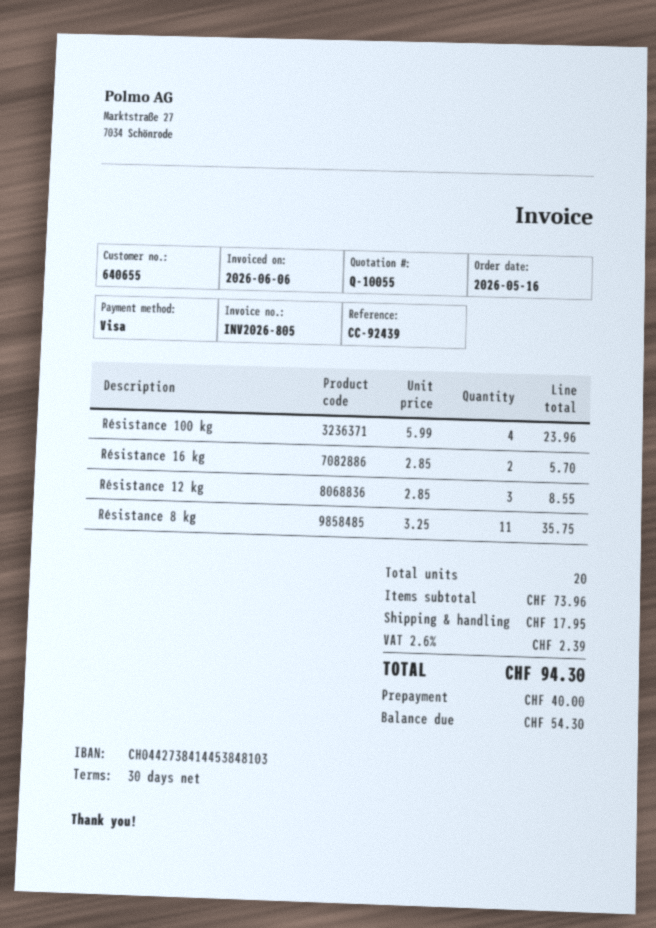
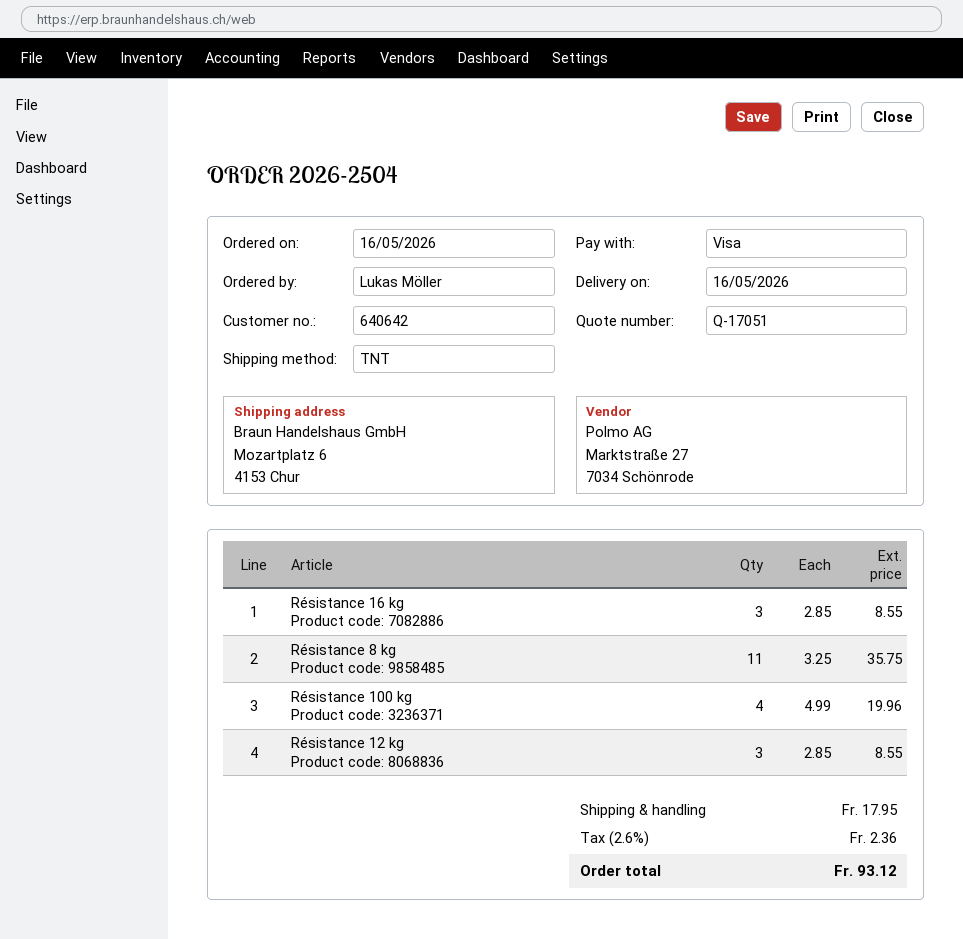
quote number: Q-10055 -> Q-17051
customer number: 640655 -> 640642
Résistance 100 kg: 4 x 5.99 = 23.96 -> 4 x 4.99 = 19.96
Résistance 16 kg: 2 x 2.85 = 5.70 -> 3 x 2.85 = 8.55
tax: 2.6% = 2.39 -> 2.6% = 2.36
total: 94.30 -> 93.12

